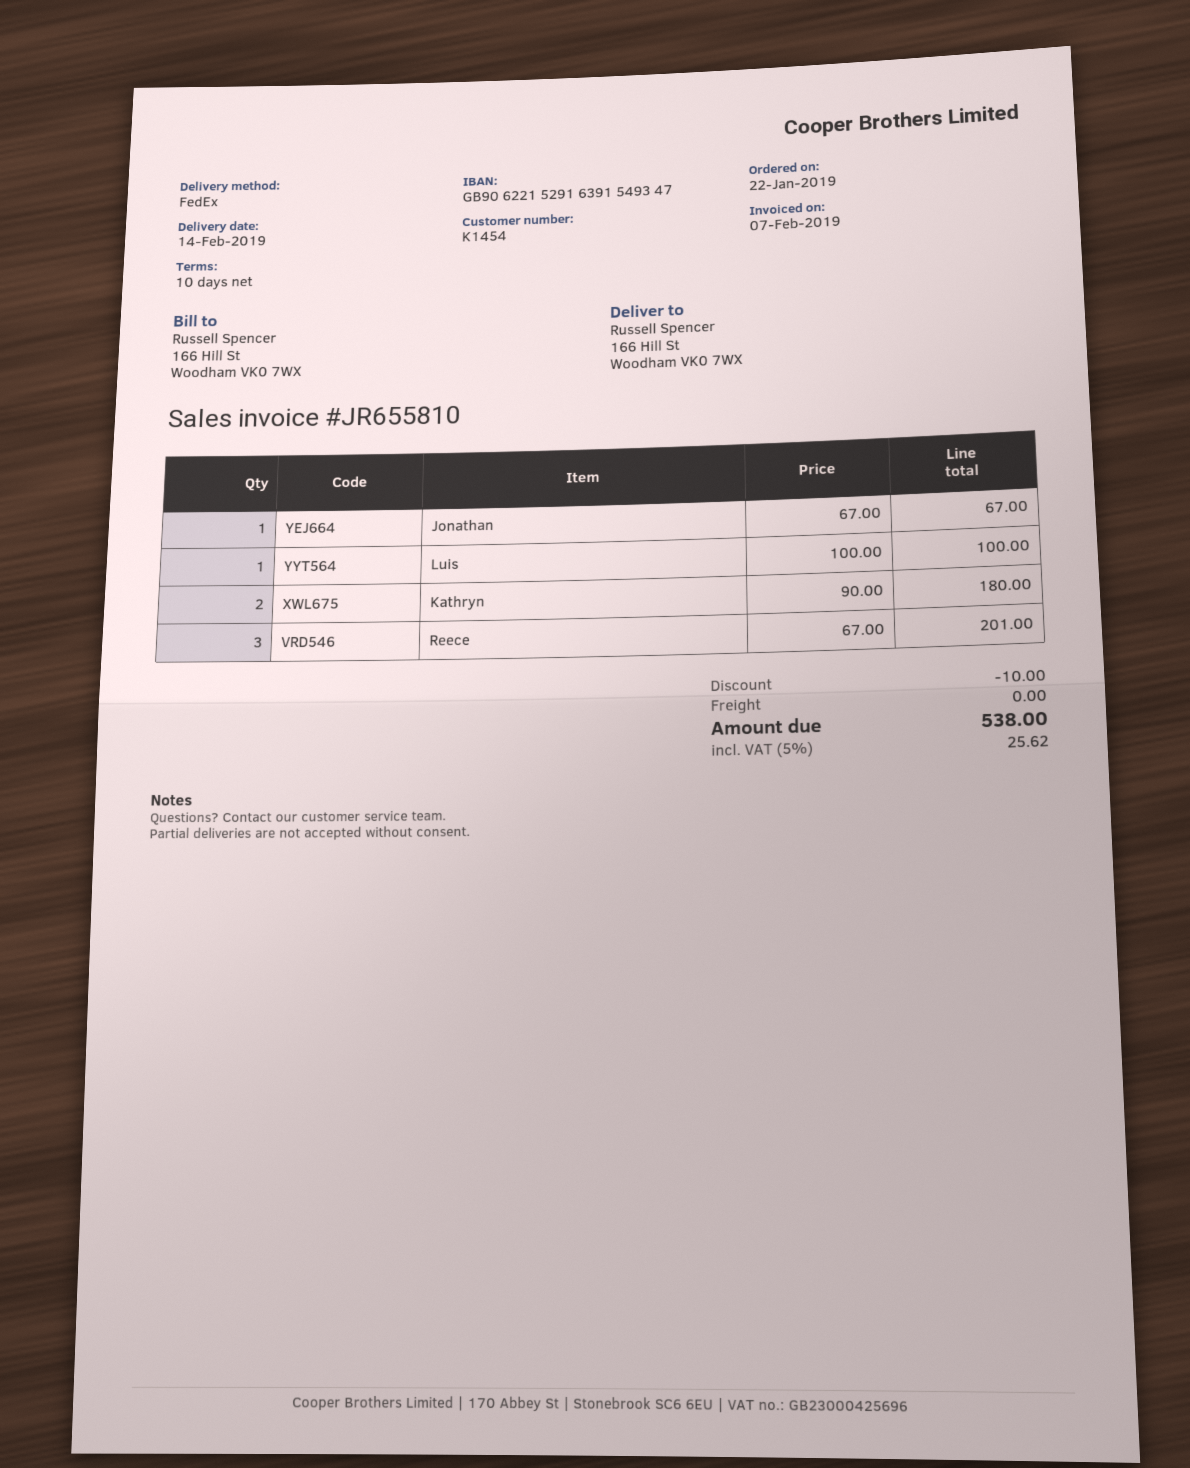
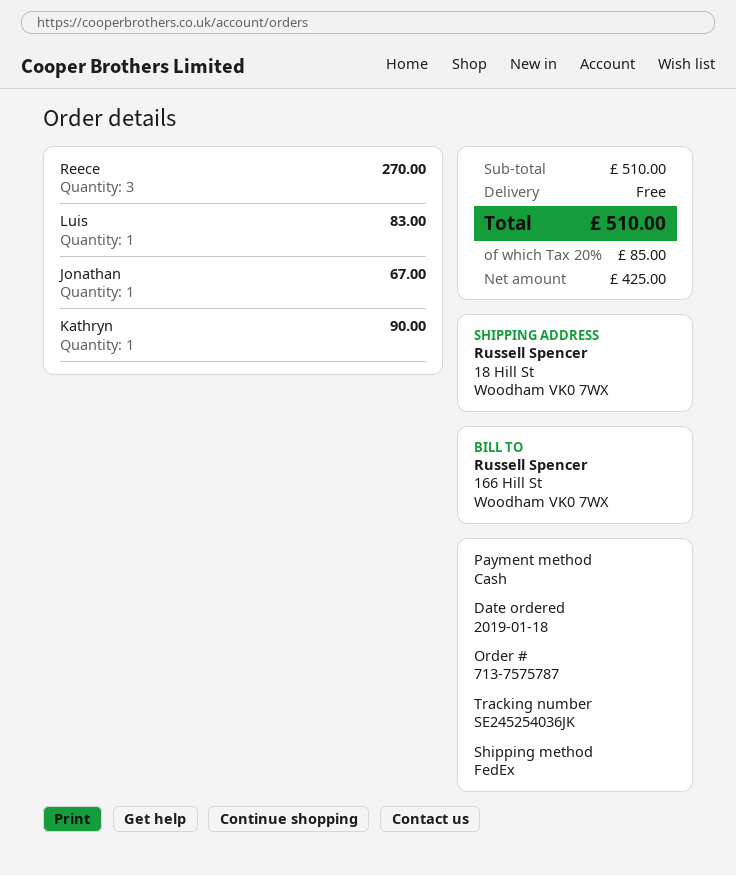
order date: 2019-01-22 -> 2019-01-18
ship to: 166 Hill St, Woodham VK0 7WX -> 18 Hill St, Woodham VK0 7WX
Luis: 1 for 100.00 -> 1 for 83.00
Kathryn: 2 for 180.00 -> 1 for 90.00
Reece: 3 for 201.00 -> 3 for 270.00
discount: 10.00 -> none
tax: 5% = 25.62 -> 20% = 85.00
total: 538.00 -> 510.00

